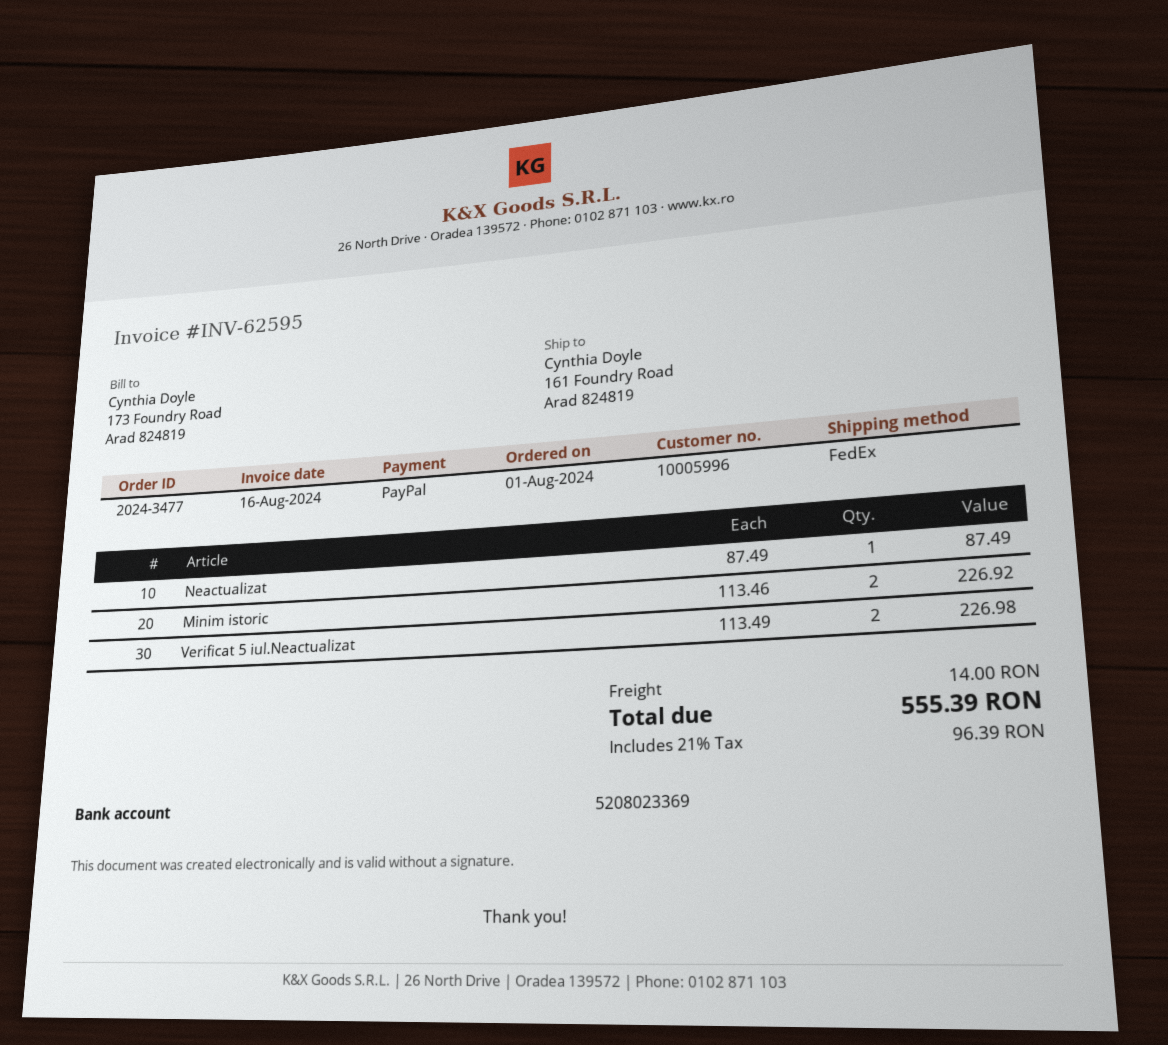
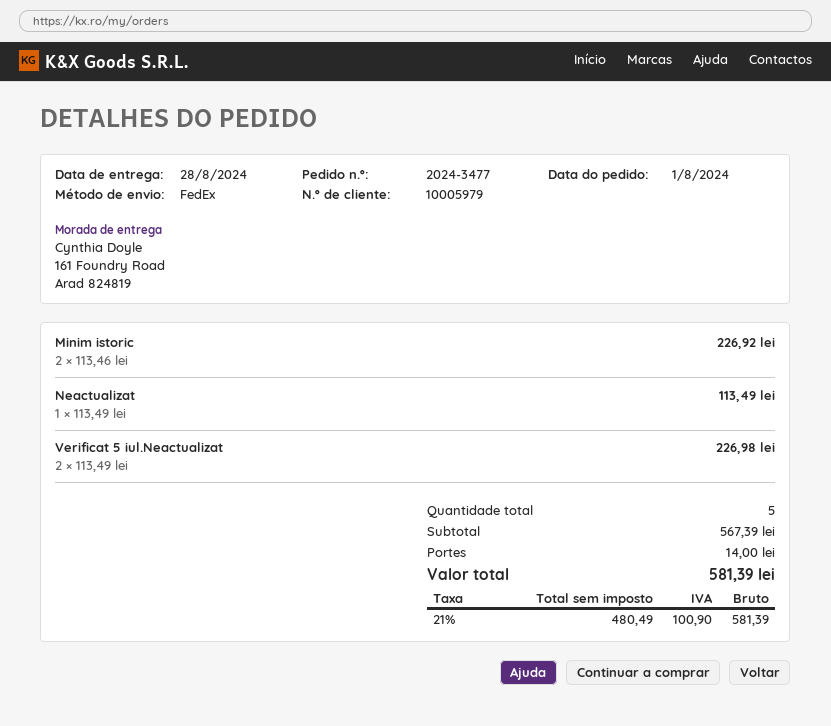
customer number: 10005996 -> 10005979
Neactualizat: 1 x 87.49 = 87.49 -> 1 x 113.49 = 113.49
tax: 21% = 96.39 -> 21% = 100.90
total: 555.39 -> 581.39

